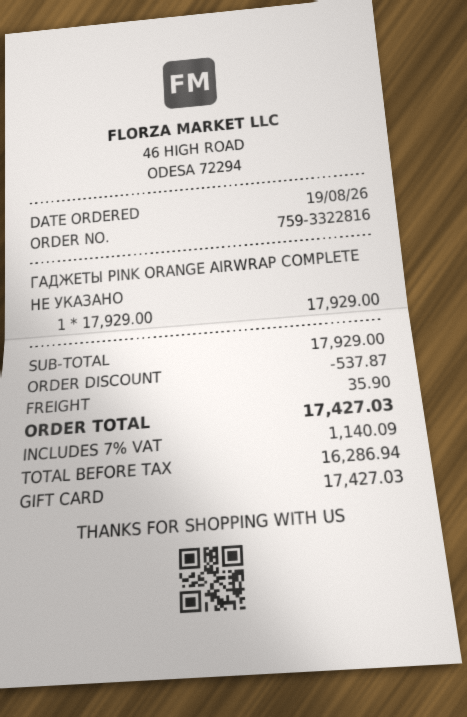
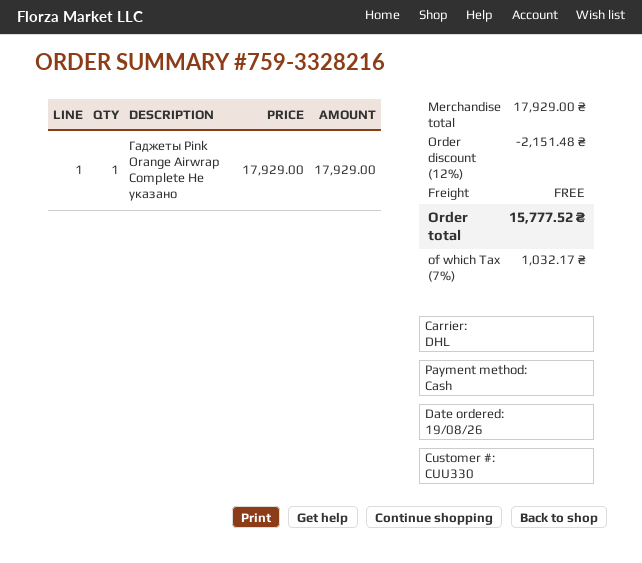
order number: 759-3322816 -> 759-3328216
payment method: gift card -> cash
discount: 537.87 -> 2151.48
shipping: 35.90 -> 0.00
tax: 7% = 1140.09 -> 7% = 1032.17
total: 17427.03 -> 15777.52

